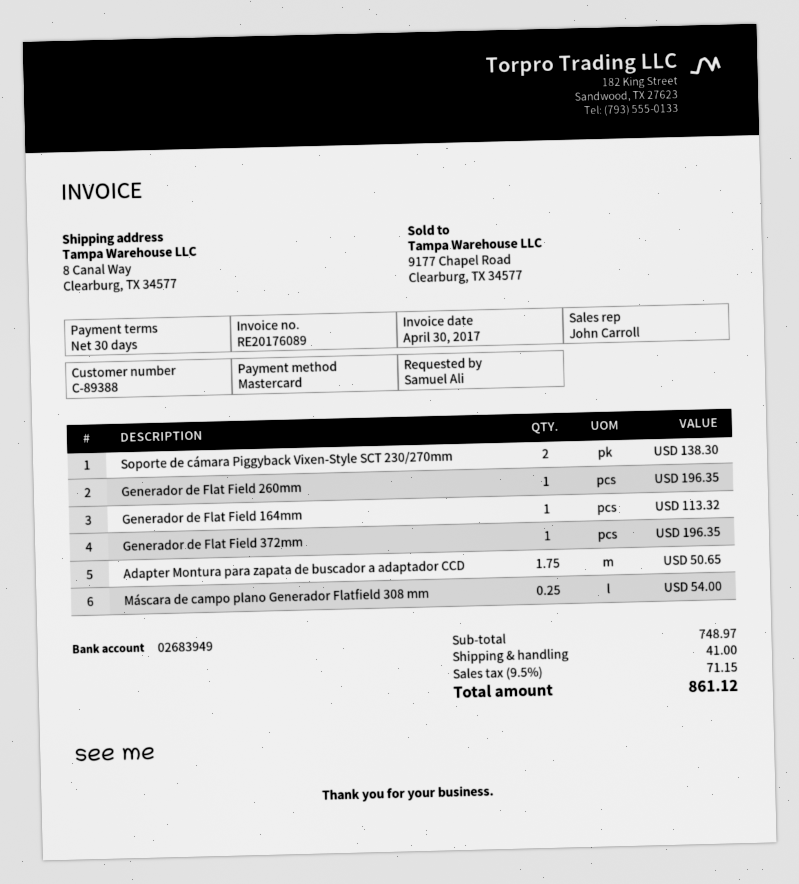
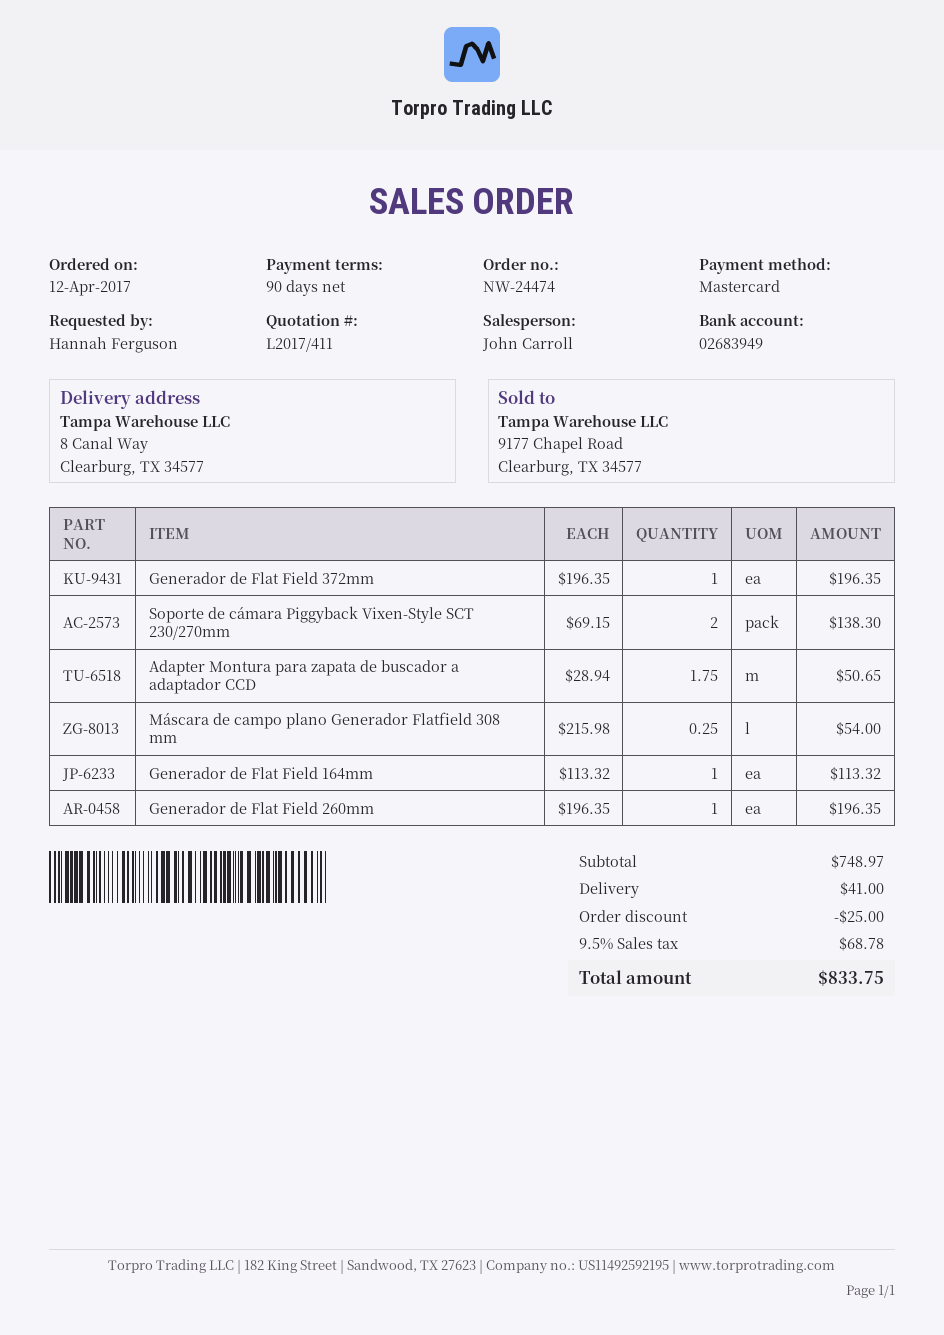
payment terms: 30 days -> 90 days
ordered by: Samuel Ali -> Hannah Ferguson
discount: none -> 25.00
tax: 9.5% = 71.15 -> 9.5% = 68.78
total: 861.12 -> 833.75

